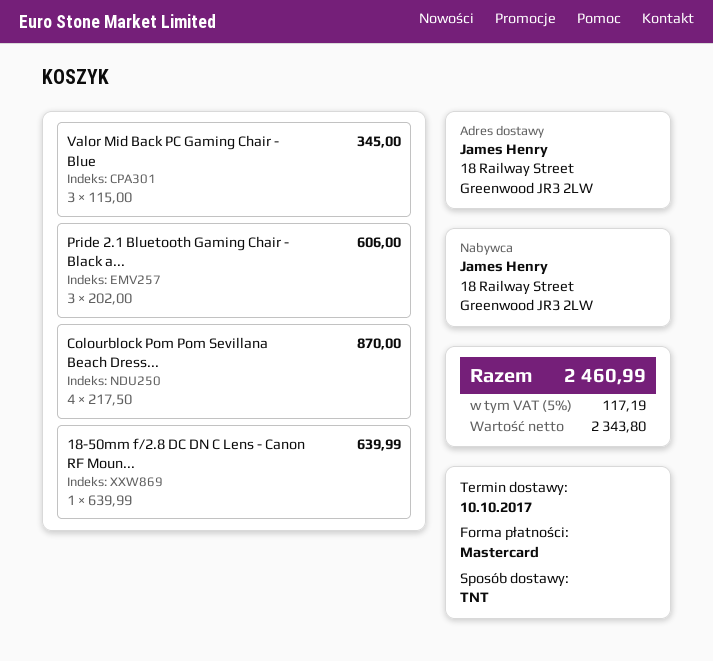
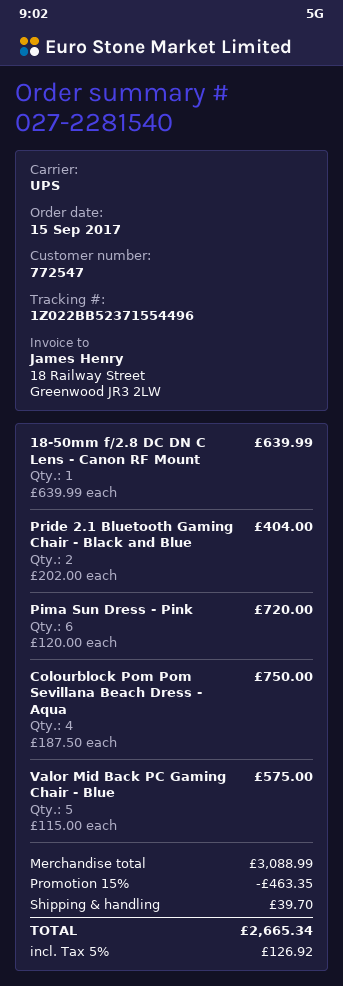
shipping method: TNT -> UPS
Valor Mid Back PC Gaming Chair - Blue: 3 x 115.00 = 345.00 -> 5 x 115.00 = 575.00
Pride 2.1 Bluetooth Gaming Chair - Black a...: 3 x 202.00 = 606.00 -> 2 x 202.00 = 404.00
Colourblock Pom Pom Sevillana Beach Dress...: 4 x 217.50 = 870.00 -> 4 x 187.50 = 750.00
Pima Sun Dress - Pink: none -> 6 x 120.00 = 720.00
discount: none -> 15% = 463.35
shipping: none -> 39.70
tax: 5% = 117.19 -> 5% = 126.92
total: 2460.99 -> 2665.34

